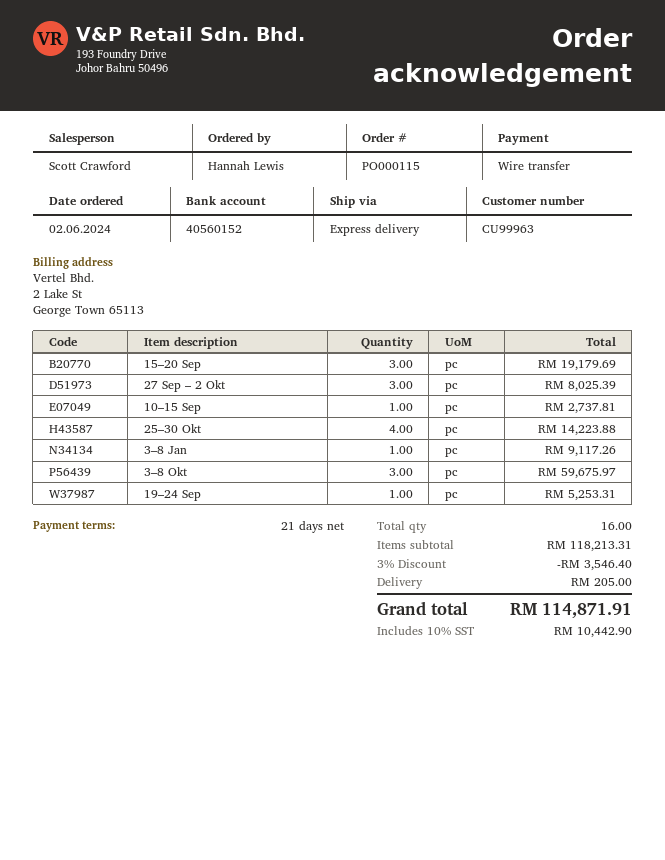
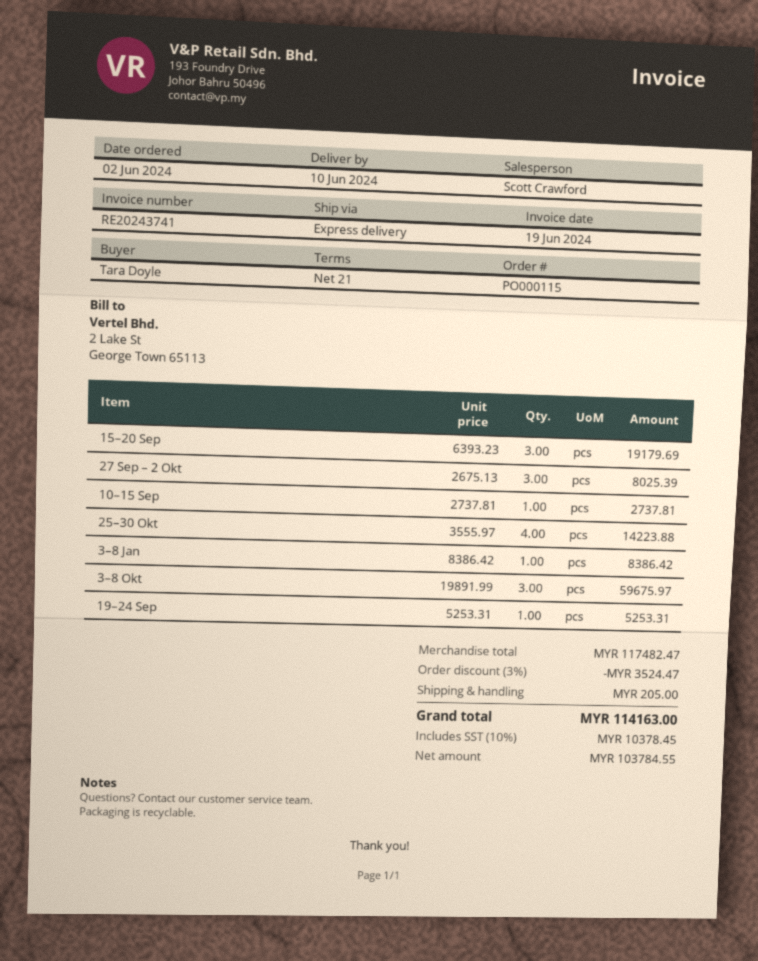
ordered by: Hannah Lewis -> Tara Doyle
3–8 Jan: 1 for 9117.26 -> 1 for 8386.42
subtotal: 118213.31 -> 117482.47
discount: 3% = 3546.40 -> 3% = 3524.47
tax: 10% = 10442.90 -> 10% = 10378.45
total: 114871.91 -> 114163.00

